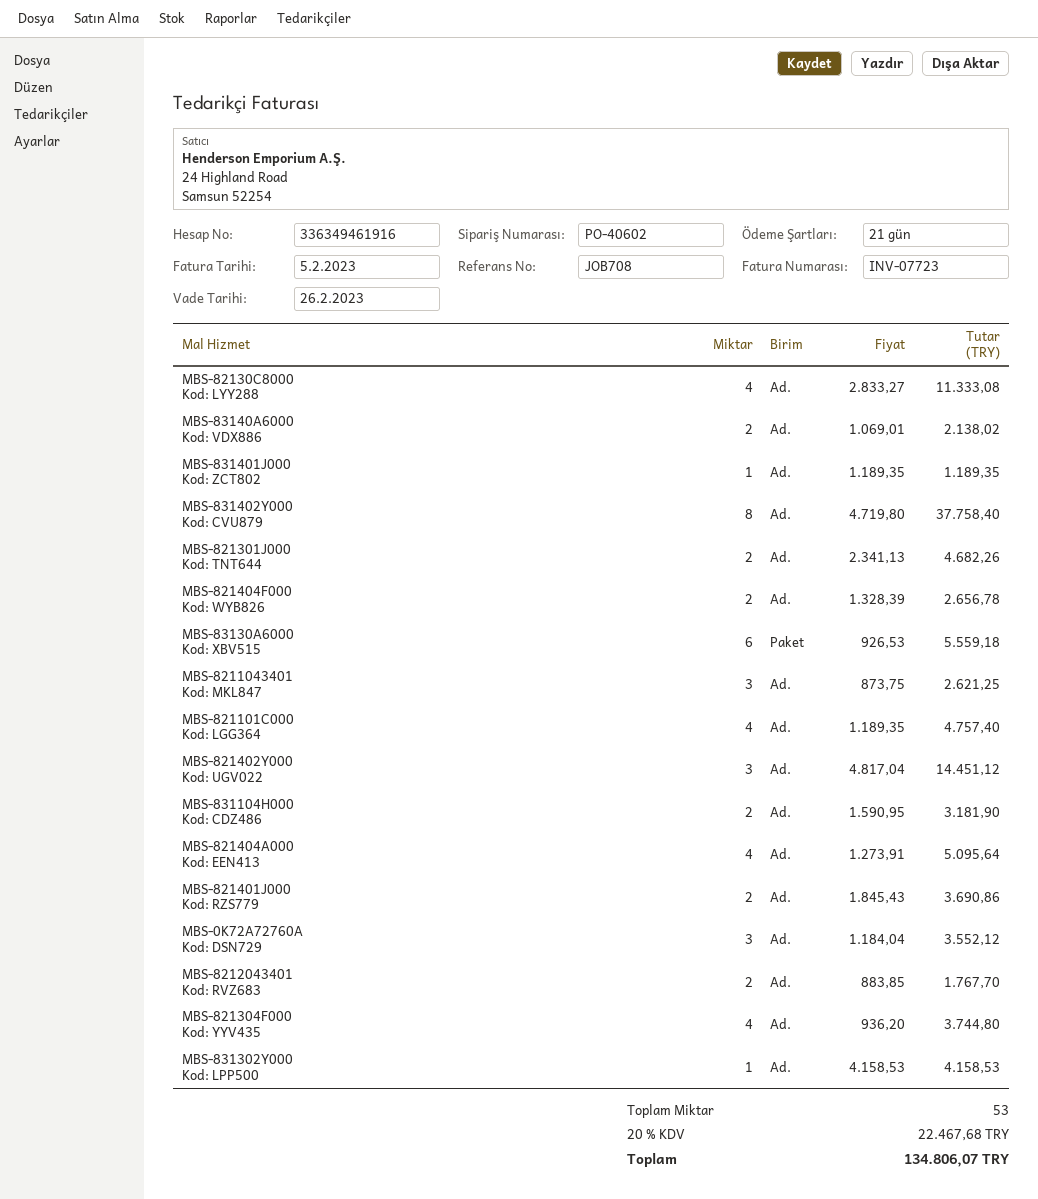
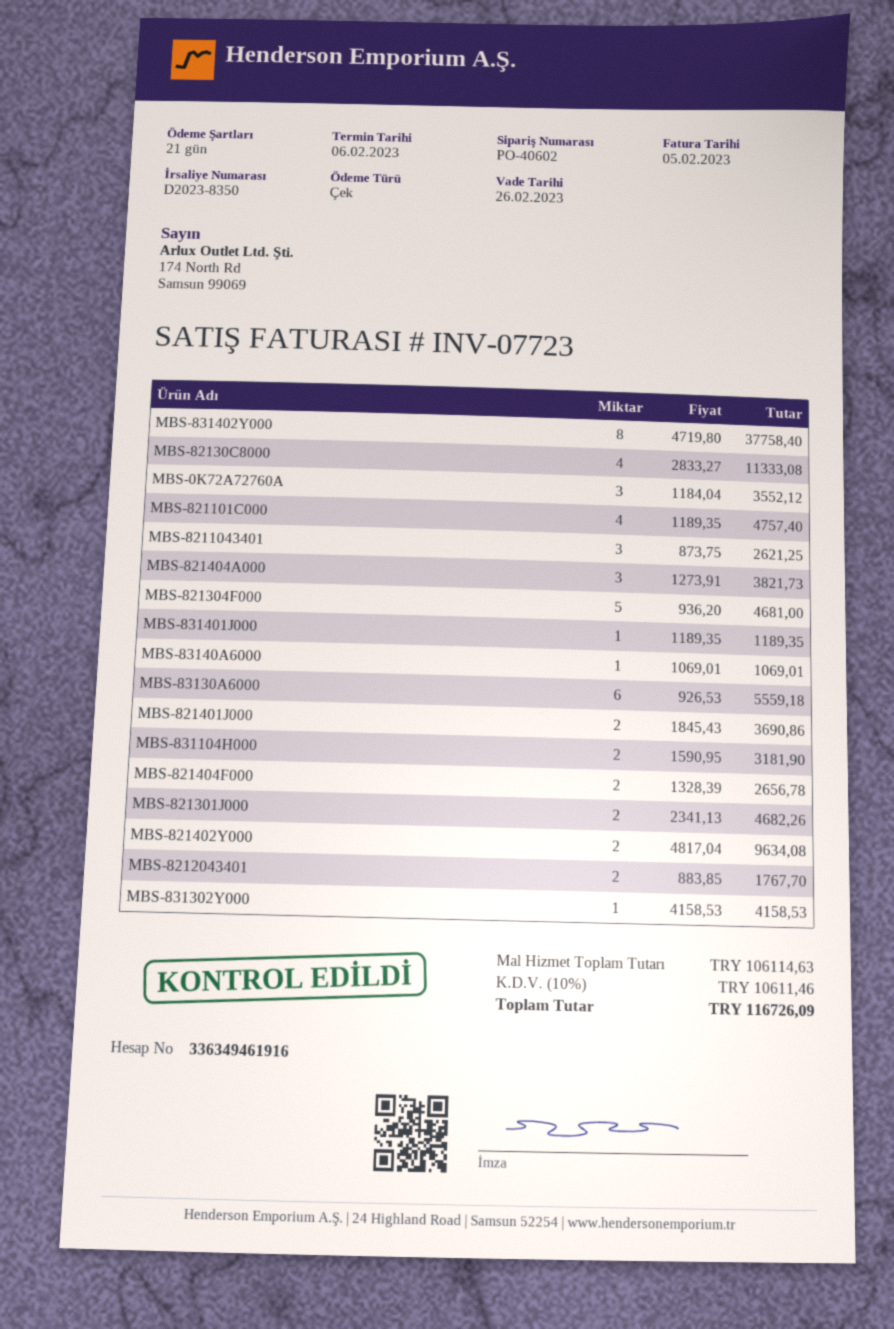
MBS-83140A6000: 2 x 1069.01 = 2138.02 -> 1 x 1069.01 = 1069.01
MBS-821402Y000: 3 x 4817.04 = 14451.12 -> 2 x 4817.04 = 9634.08
MBS-821404A000: 4 x 1273.91 = 5095.64 -> 3 x 1273.91 = 3821.73
MBS-821304F000: 4 x 936.20 = 3744.80 -> 5 x 936.20 = 4681.00
tax: 20% = 22467.68 -> 10% = 10611.46
total: 134806.07 -> 116726.09

